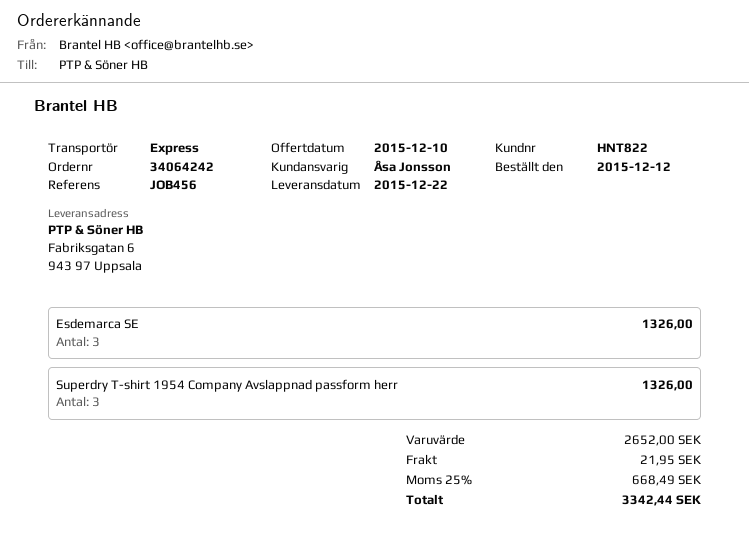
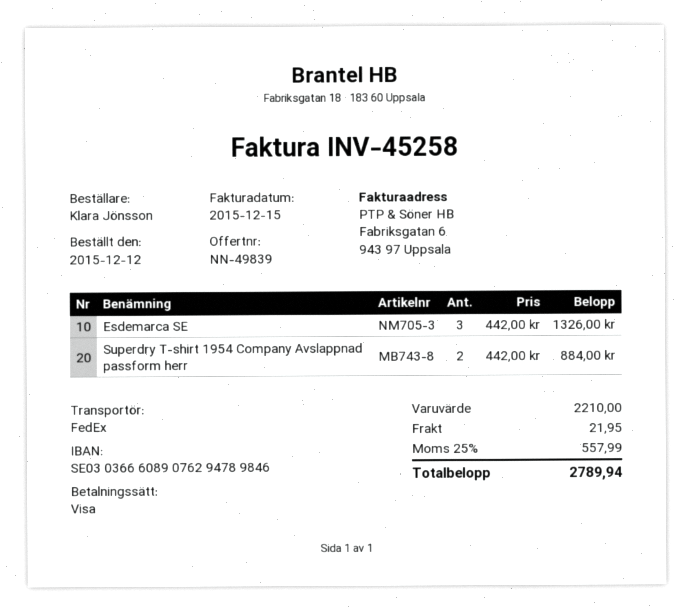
shipping method: express -> FedEx
Superdry T-shirt 1954 Company Avslappnad passform herr: 3 for 1326.00 -> 2 for 884.00
subtotal: 2652.00 -> 2210.00
tax: 25% = 668.49 -> 25% = 557.99
total: 3342.44 -> 2789.94

